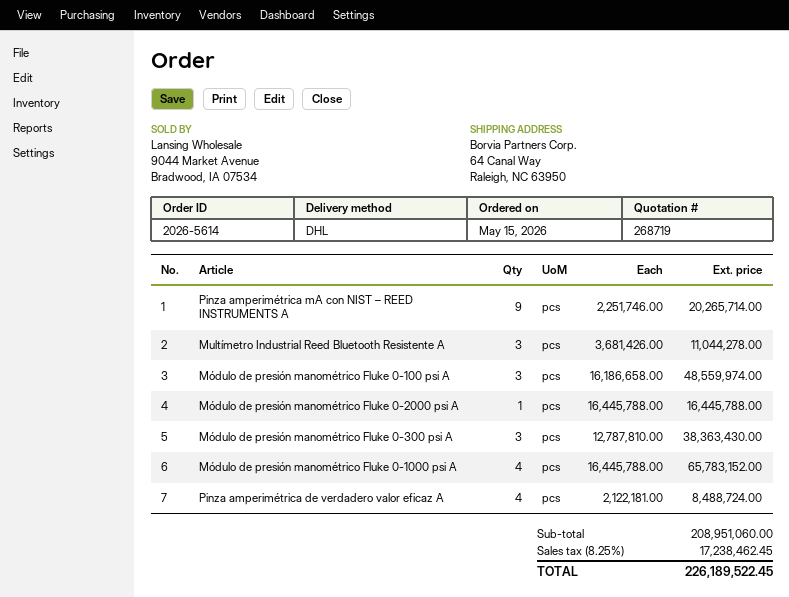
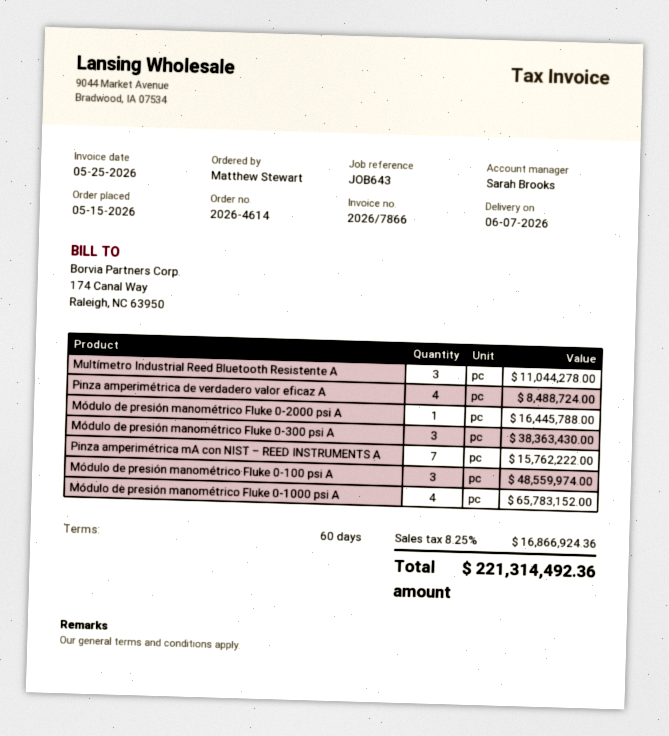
order number: 2026-5614 -> 2026-4614
Pinza amperimétrica mA con NIST – REED INSTRUMENTS A: 9 for 20265714.00 -> 7 for 15762222.00
tax: 8.25% = 17238462.45 -> 8.25% = 16866924.36
total: 226189522.45 -> 221314492.36

